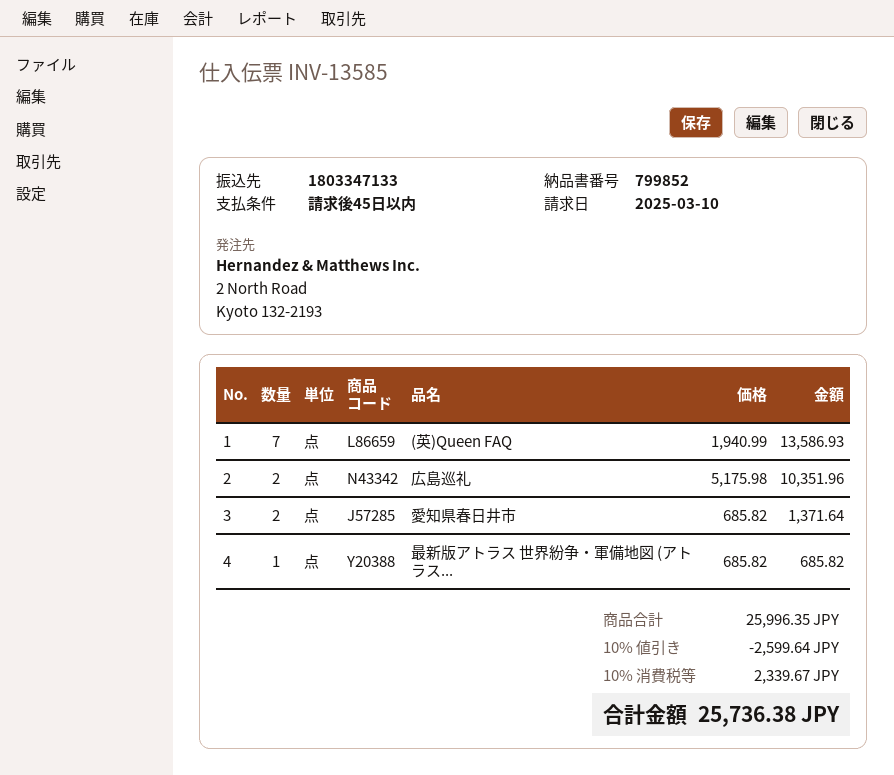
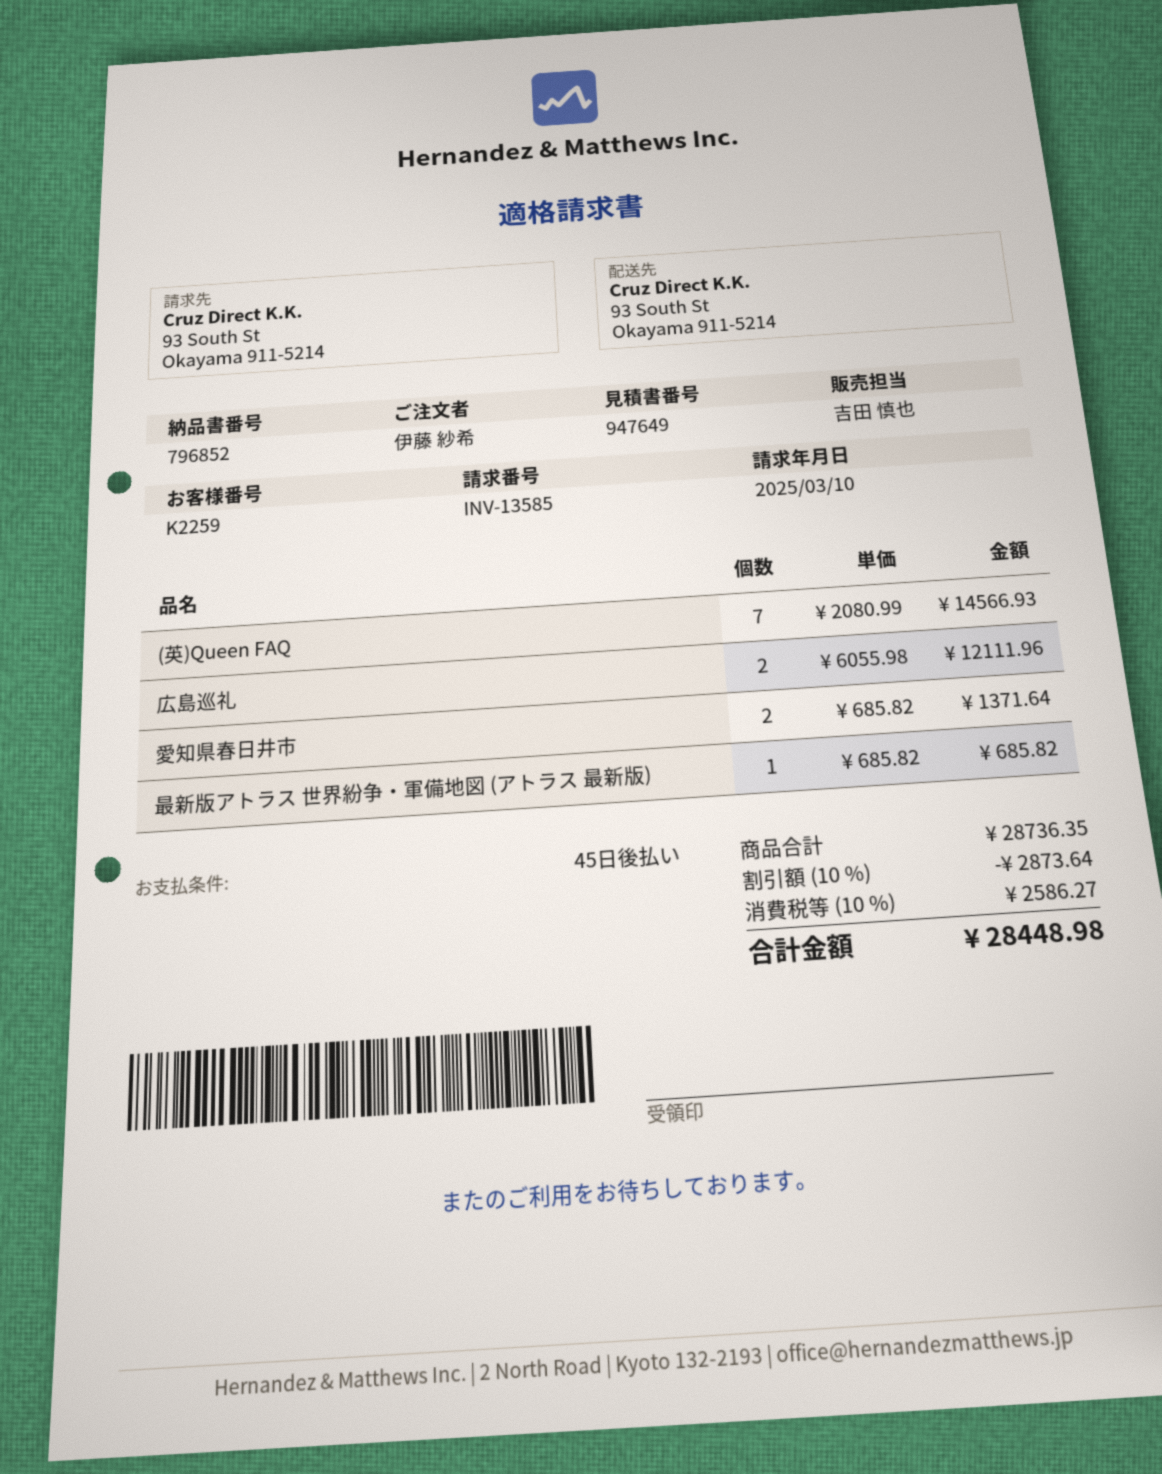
delivery note number: 799852 -> 796852
(英)Queen FAQ: 7 x 1940.99 = 13586.93 -> 7 x 2080.99 = 14566.93
広島巡礼: 2 x 5175.98 = 10351.96 -> 2 x 6055.98 = 12111.96
subtotal: 25996.35 -> 28736.35
discount: 10% = 2599.64 -> 10% = 2873.64
tax: 10% = 2339.67 -> 10% = 2586.27
total: 25736.38 -> 28448.98

